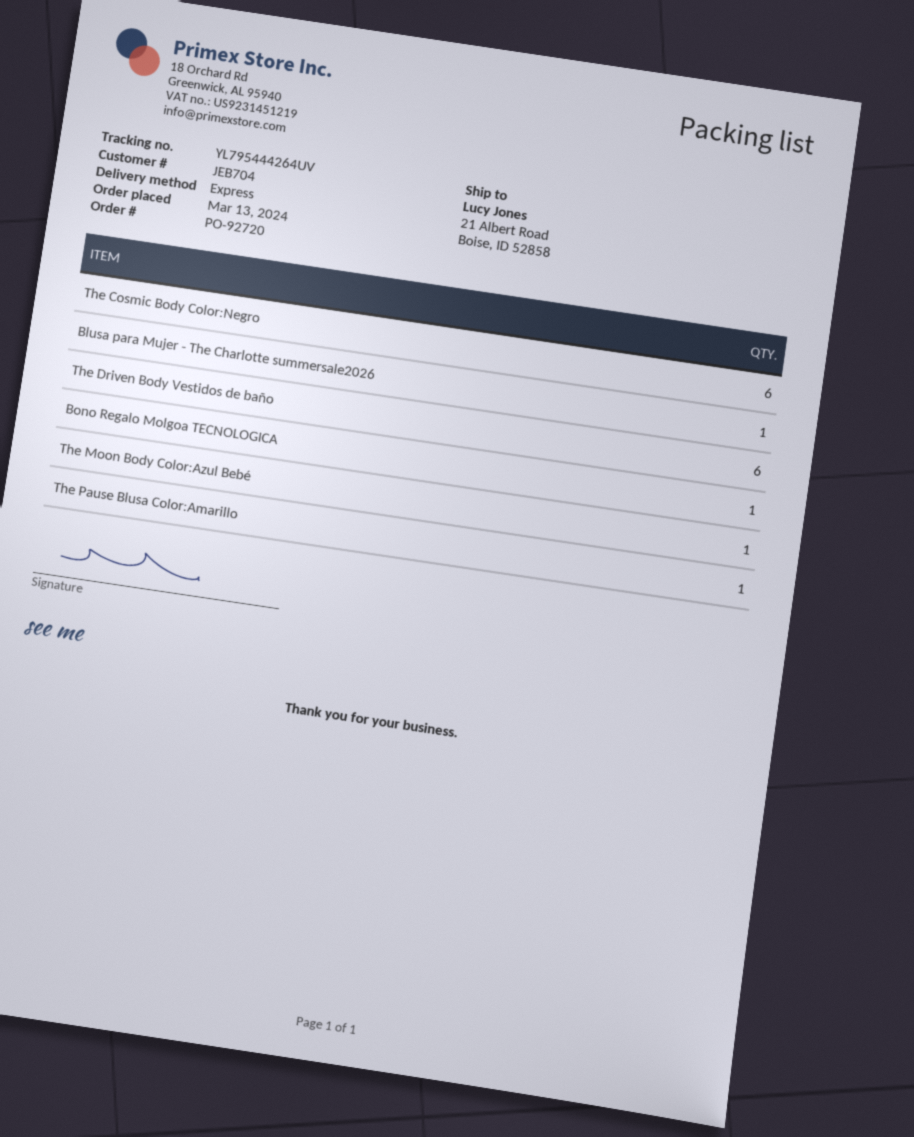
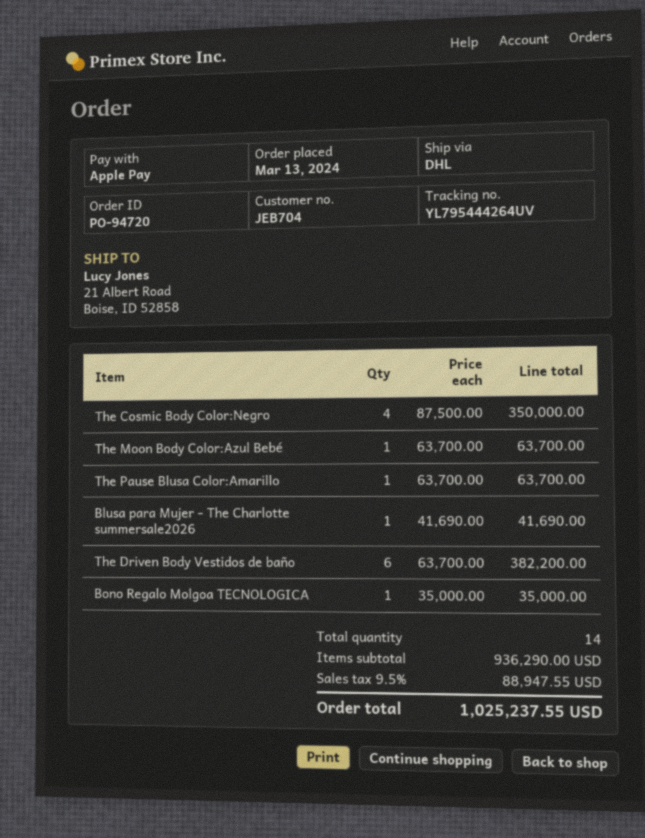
order number: PO-92720 -> PO-94720
shipping method: express -> DHL
The Cosmic Body Color:Negro: 6 -> 4

